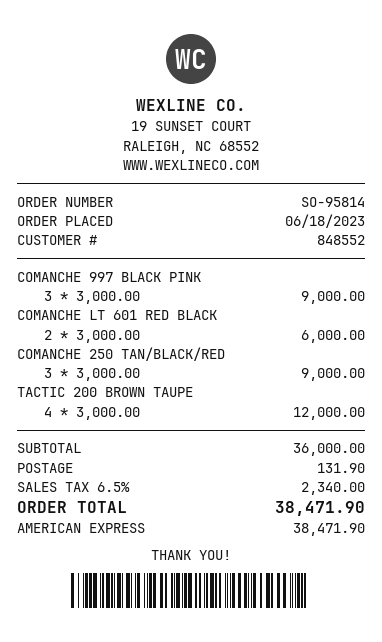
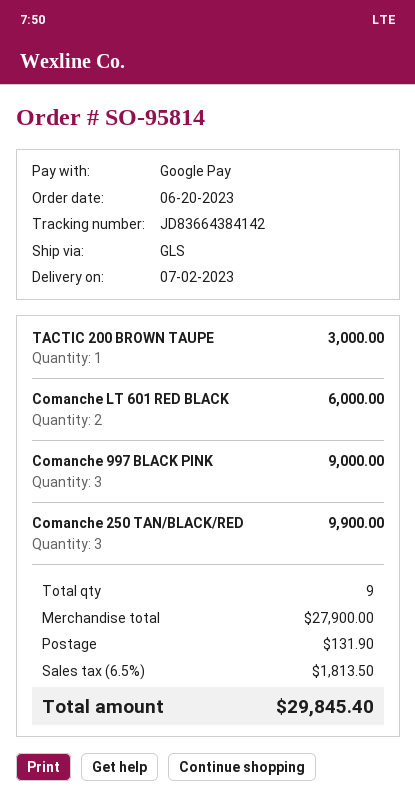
order date: 2023-06-18 -> 2023-06-20
payment method: American Express -> Google Pay
COMANCHE 250 TAN/BLACK/RED: 3 for 9000.00 -> 3 for 9900.00
TACTIC 200 BROWN TAUPE: 4 for 12000.00 -> 1 for 3000.00
subtotal: 36000.00 -> 27900.00
tax: 6.5% = 2340.00 -> 6.5% = 1813.50
total: 38471.90 -> 29845.40

